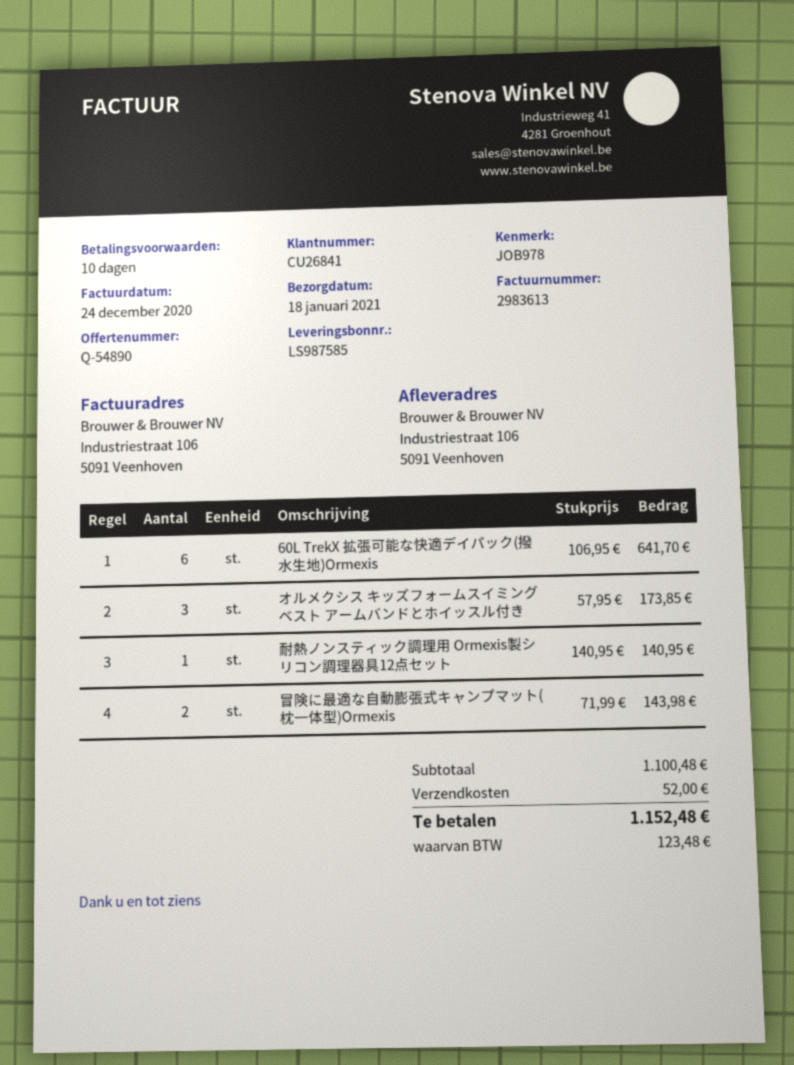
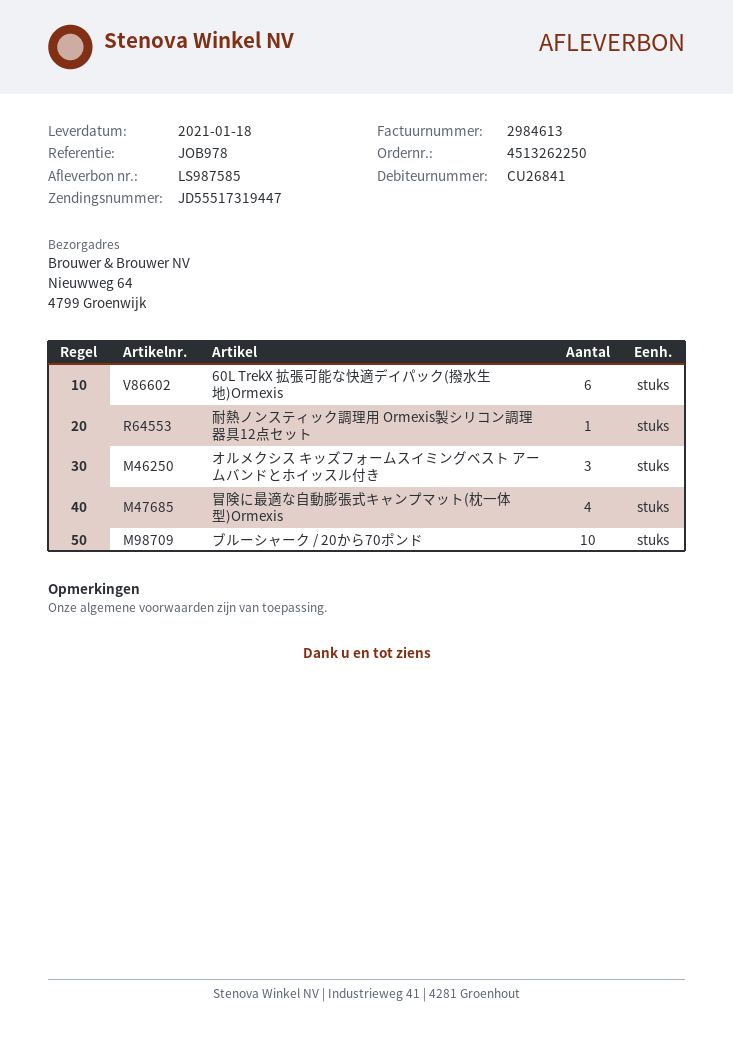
invoice number: 2983613 -> 2984613
ship to: Industriestraat 106, 5091 Veenhoven -> Nieuwweg 64, 4799 Groenwijk
冒険に最適な自動膨張式キャンプマット(枕一体型)Ormexis: 2 -> 4
ブルーシャーク / 20から70ポンド: none -> 10

